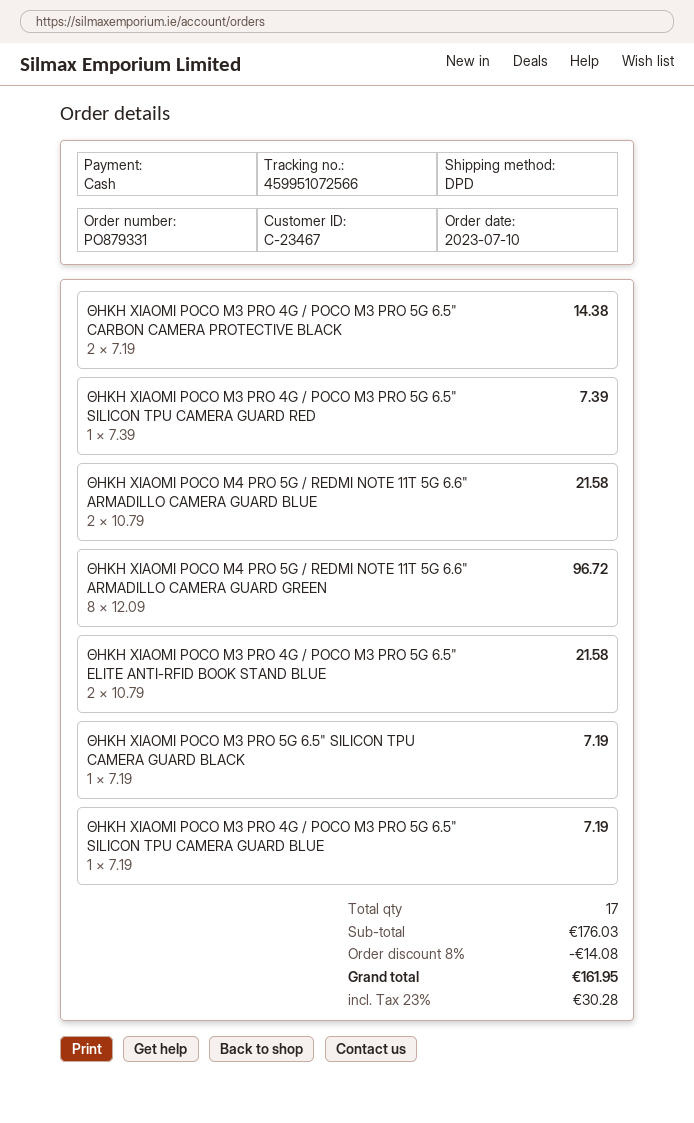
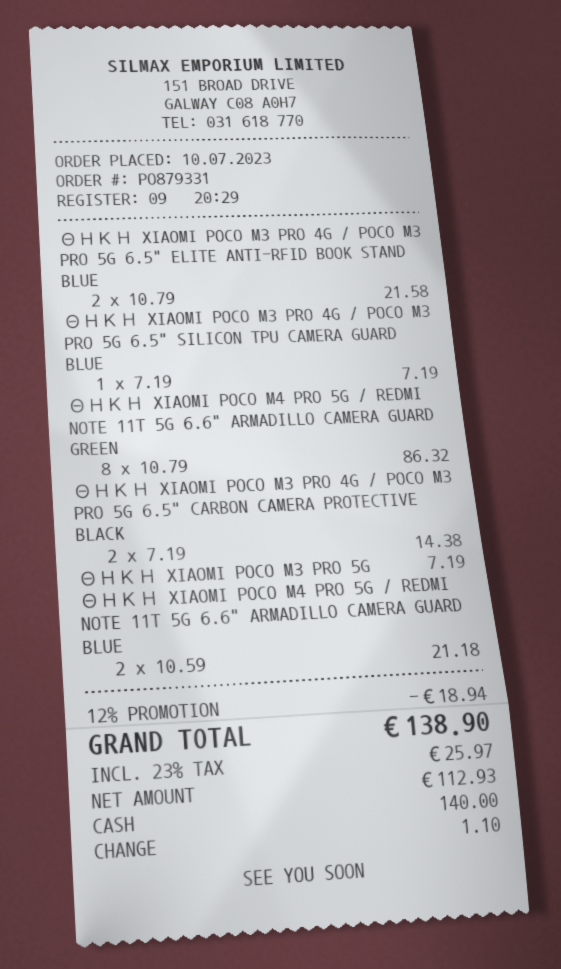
ΘΗΚΗ XIAOMI POCO M3 PRO 4G / POCO M3 PRO 5G 6.5" SILICON TPU CAMERA GUARD RED: 1 x 7.39 = 7.39 -> none
ΘΗΚΗ XIAOMI POCO M4 PRO 5G / REDMI NOTE 11T 5G 6.6" ARMADILLO CAMERA GUARD BLUE: 2 x 10.79 = 21.58 -> 2 x 10.59 = 21.18
ΘΗΚΗ XIAOMI POCO M4 PRO 5G / REDMI NOTE 11T 5G 6.6" ARMADILLO CAMERA GUARD GREEN: 8 x 12.09 = 96.72 -> 8 x 10.79 = 86.32
discount: 8% = 14.08 -> 12% = 18.94
tax: 23% = 30.28 -> 23% = 25.97
total: 161.95 -> 138.90

